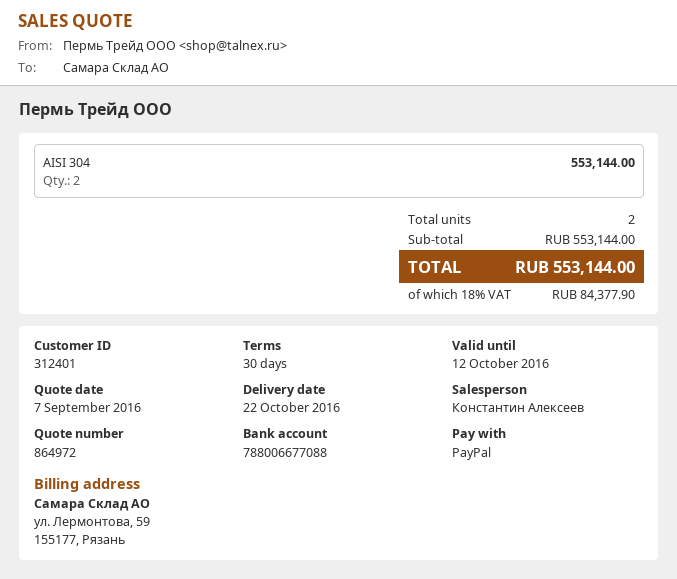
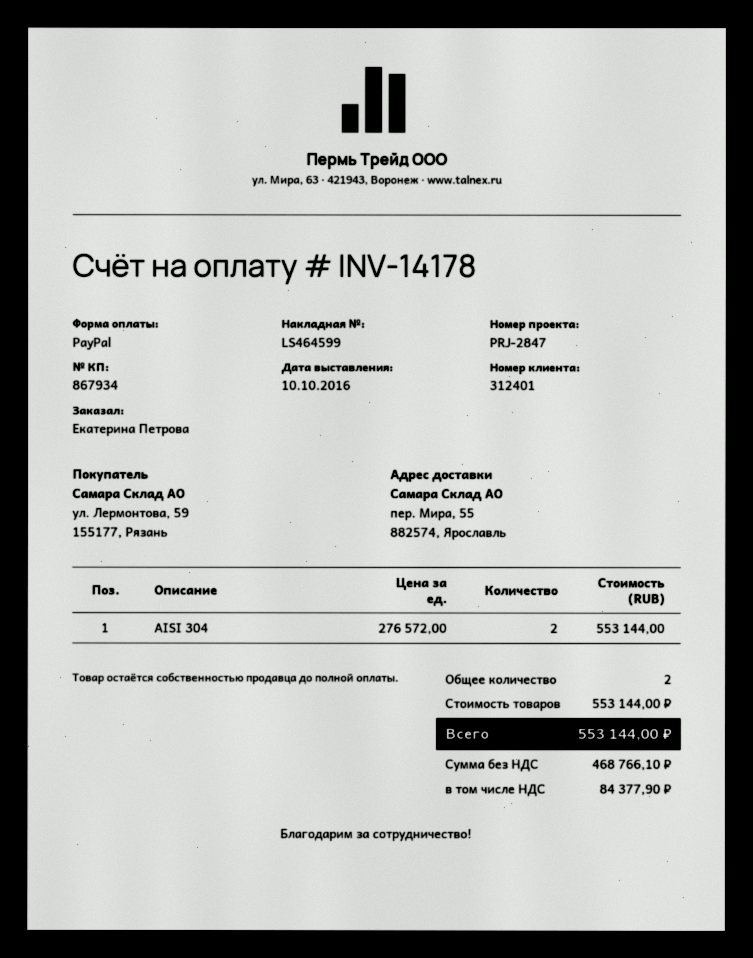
quote number: 864972 -> 867934

